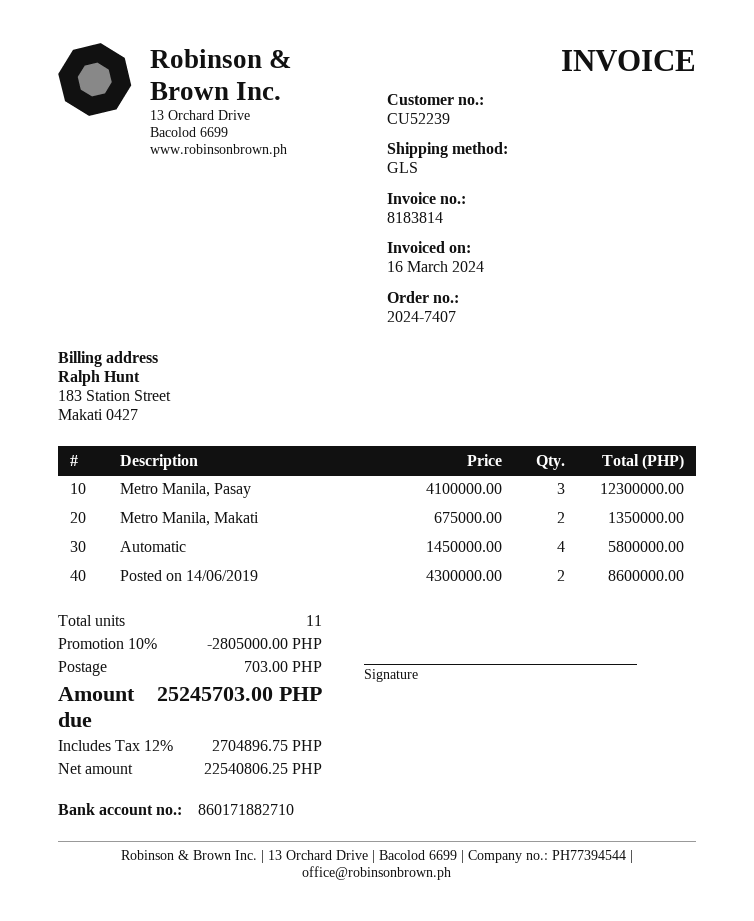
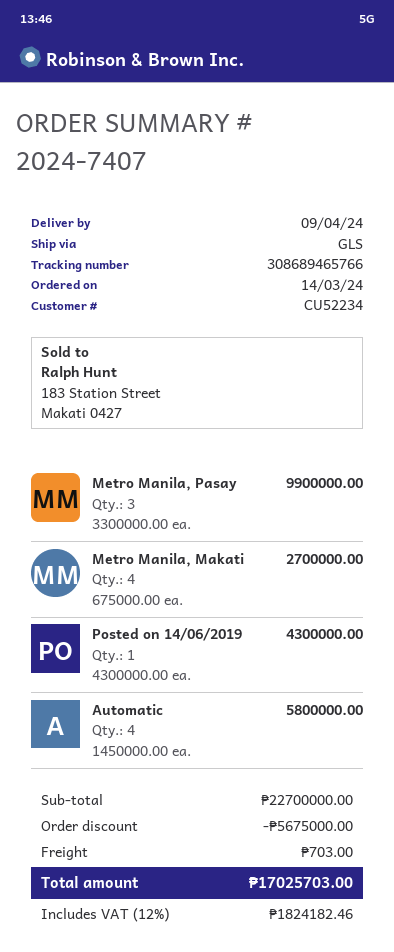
customer number: CU52239 -> CU52234
Metro Manila, Pasay: 3 x 4100000.00 = 12300000.00 -> 3 x 3300000.00 = 9900000.00
Metro Manila, Makati: 2 x 675000.00 = 1350000.00 -> 4 x 675000.00 = 2700000.00
Posted on 14/06/2019: 2 x 4300000.00 = 8600000.00 -> 1 x 4300000.00 = 4300000.00
discount: 2805000.00 -> 5675000.00
tax: 12% = 2704896.75 -> 12% = 1824182.46
total: 25245703.00 -> 17025703.00

